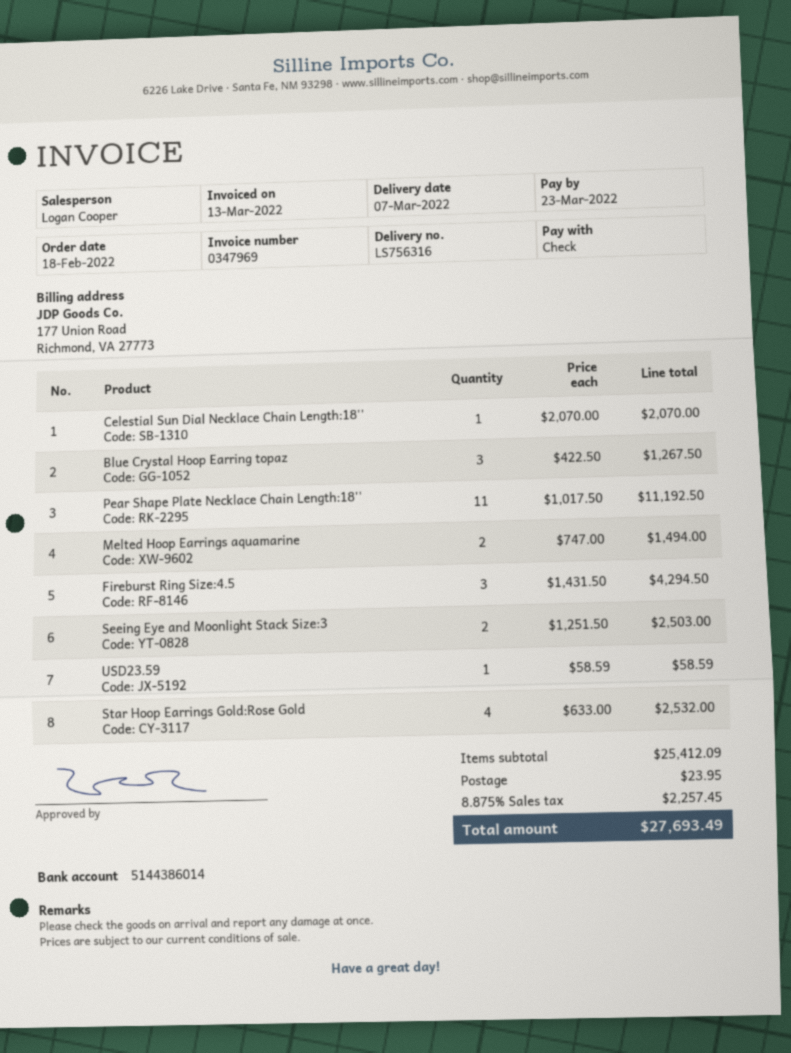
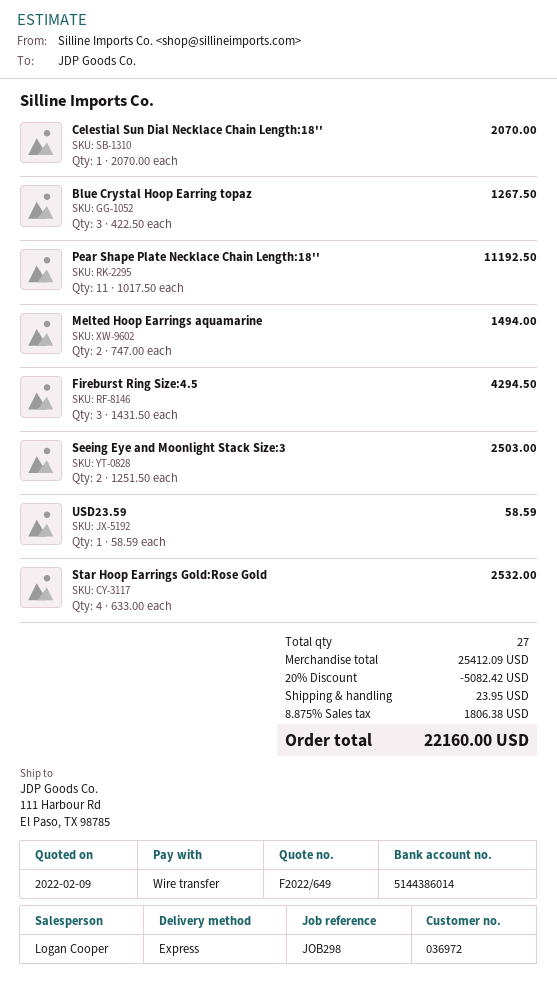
payment method: cheque -> bank transfer
discount: none -> 20% = 5082.42
tax: 8.875% = 2257.45 -> 8.875% = 1806.38
total: 27693.49 -> 22160.00

